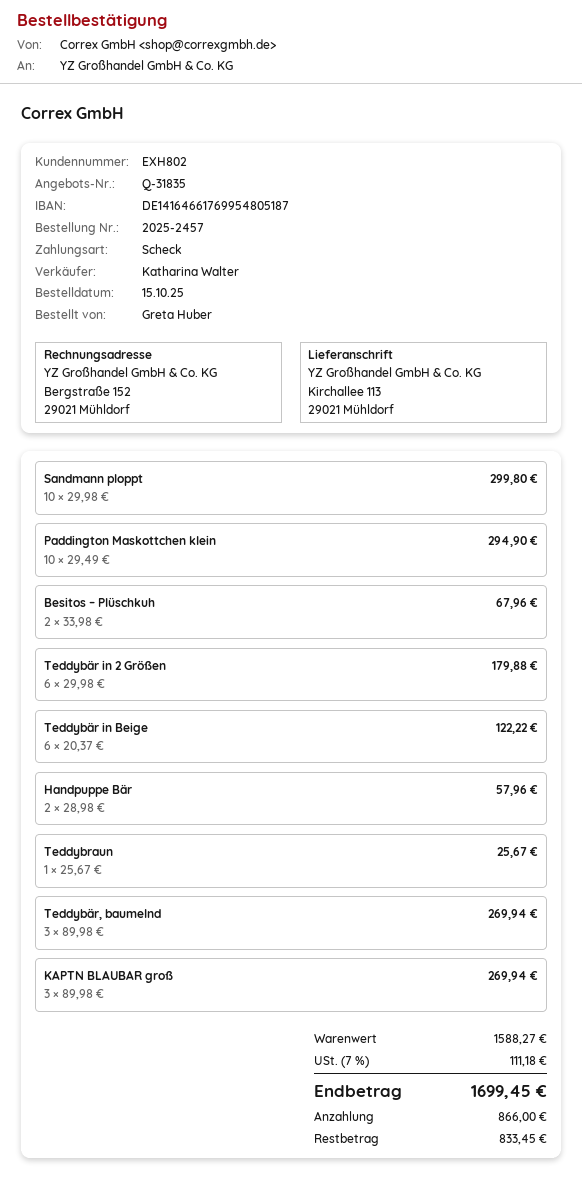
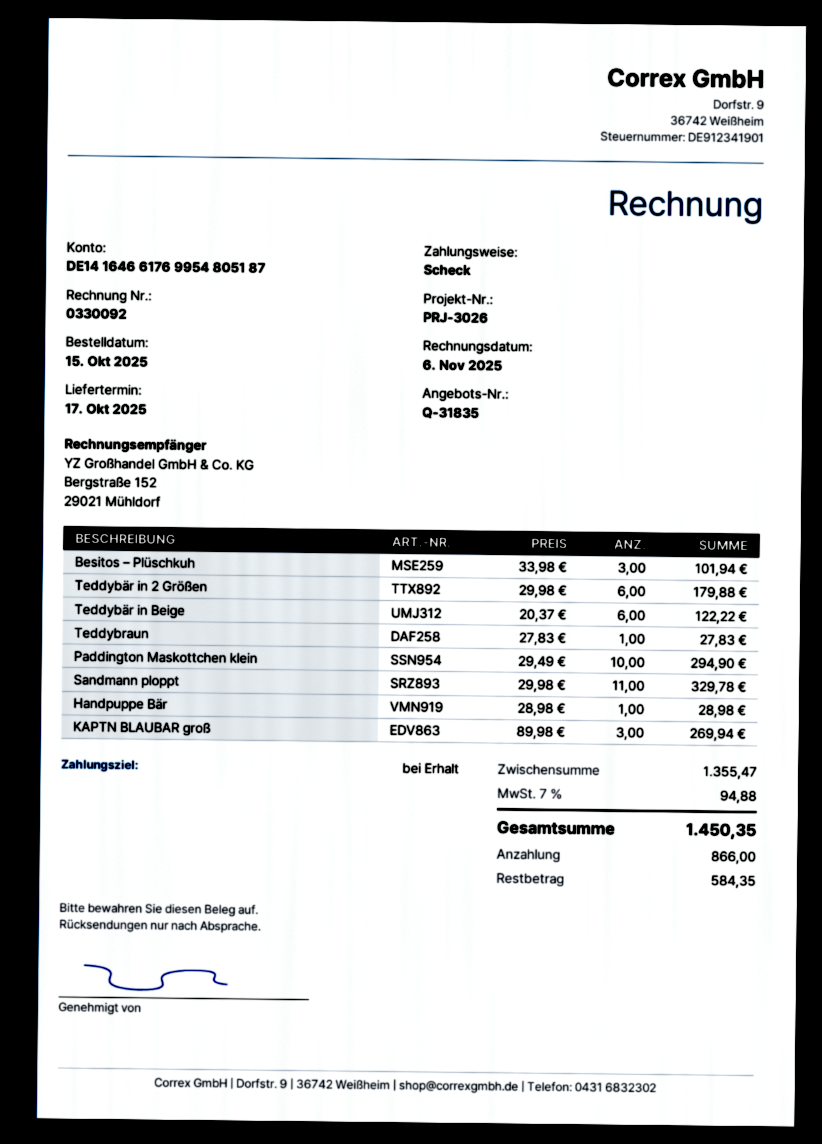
Sandmann ploppt: 10 x 29.98 = 299.80 -> 11 x 29.98 = 329.78
Besitos – Plüschkuh: 2 x 33.98 = 67.96 -> 3 x 33.98 = 101.94
Handpuppe Bär: 2 x 28.98 = 57.96 -> 1 x 28.98 = 28.98
Teddybraun: 1 x 25.67 = 25.67 -> 1 x 27.83 = 27.83
Teddybär, baumelnd: 3 x 89.98 = 269.94 -> none
subtotal: 1588.27 -> 1355.47
tax: 7% = 111.18 -> 7% = 94.88
total: 1699.45 -> 1450.35
balance: 833.45 -> 584.35

